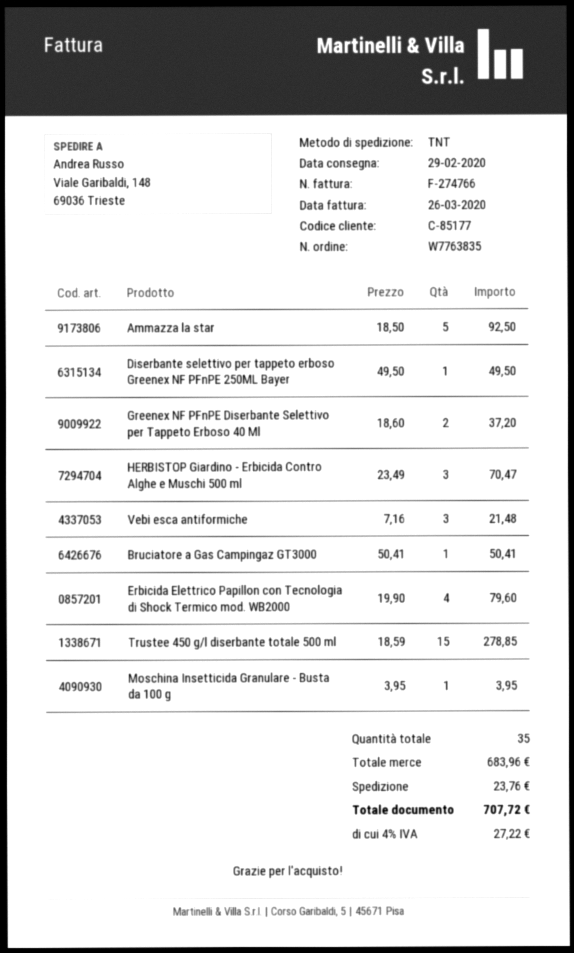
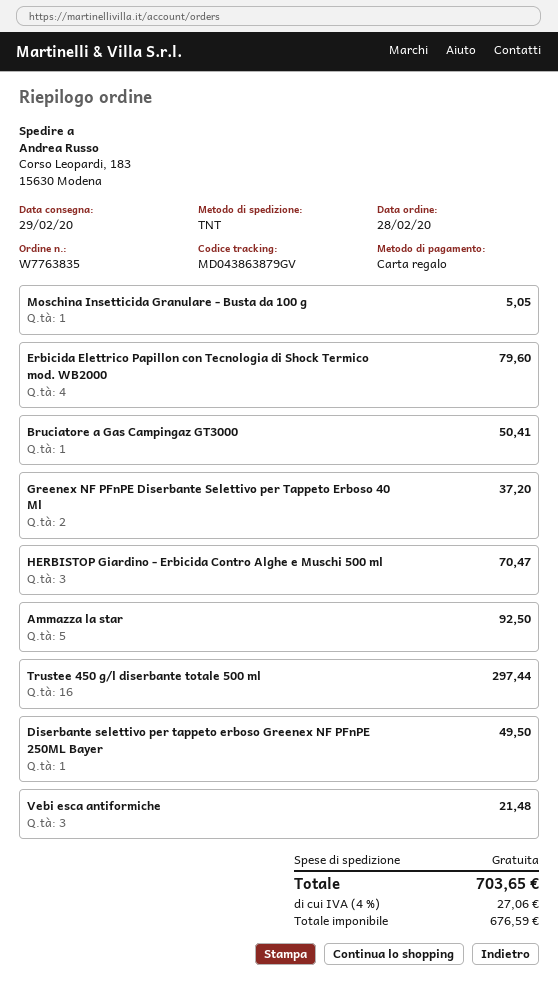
ship to: Viale Garibaldi, 148, 69036 Trieste -> Corso Leopardi, 183, 15630 Modena
Trustee 450 g/l diserbante totale 500 ml: 15 for 278.85 -> 16 for 297.44
Moschina Insetticida Granulare - Busta da 100 g: 1 for 3.95 -> 1 for 5.05
shipping: 23.76 -> 0.00
tax: 4% = 27.22 -> 4% = 27.06
total: 707.72 -> 703.65

